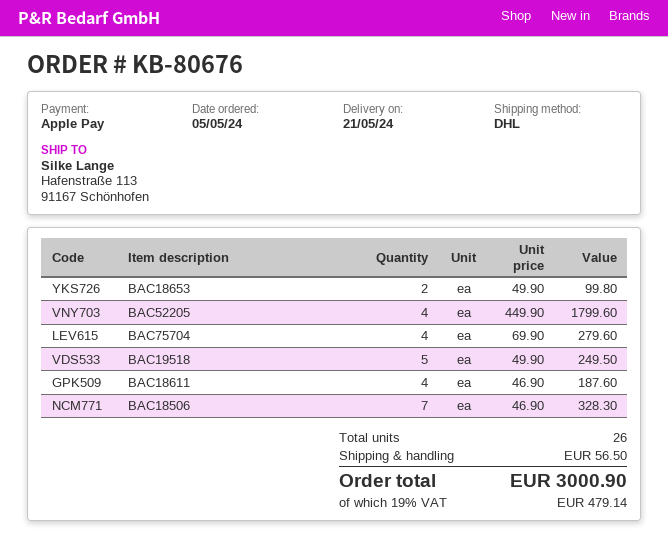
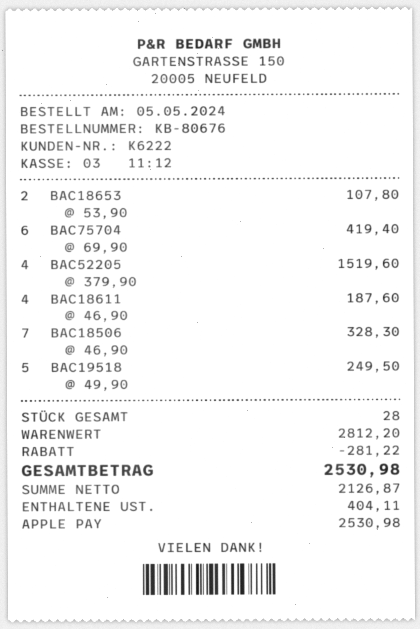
BAC18653: 2 x 49.90 = 99.80 -> 2 x 53.90 = 107.80
BAC52205: 4 x 449.90 = 1799.60 -> 4 x 379.90 = 1519.60
BAC75704: 4 x 69.90 = 279.60 -> 6 x 69.90 = 419.40
total quantity: 26 -> 28
discount: none -> 281.22
shipping: 56.50 -> none
tax: 479.14 -> 404.11
total: 3000.90 -> 2530.98

